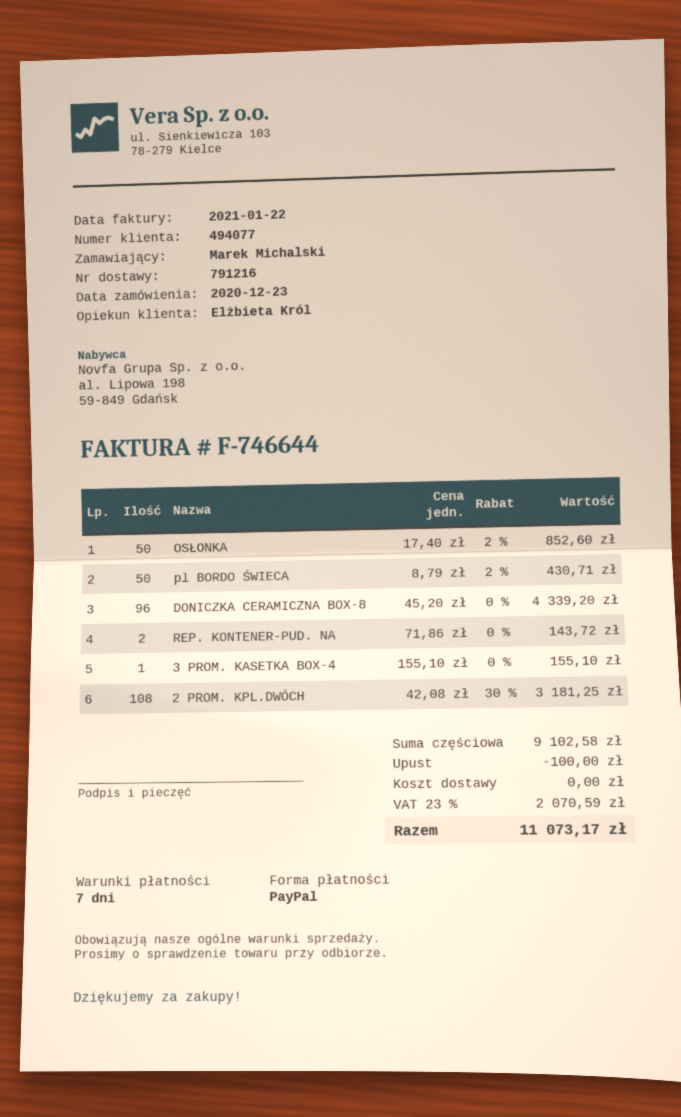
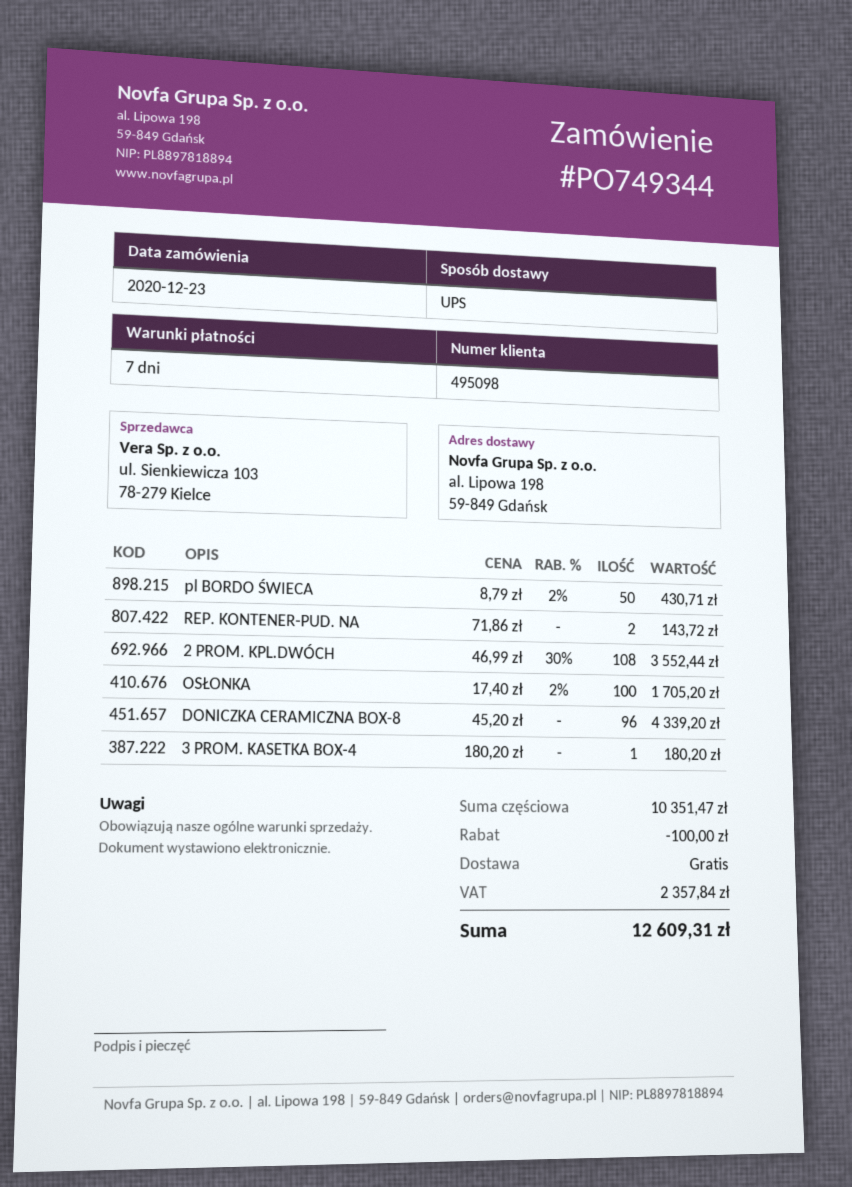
customer number: 494077 -> 495098
OSŁONKA: 50 x 17.40 - 2% = 852.60 -> 100 x 17.40 - 2% = 1705.20
3 PROM. KASETKA BOX-4: 1 x 155.10 = 155.10 -> 1 x 180.20 = 180.20
2 PROM. KPL.DWÓCH: 108 x 42.08 - 30% = 3181.25 -> 108 x 46.99 - 30% = 3552.44
subtotal: 9102.58 -> 10351.47
tax: 2070.59 -> 2357.84
total: 11073.17 -> 12609.31

